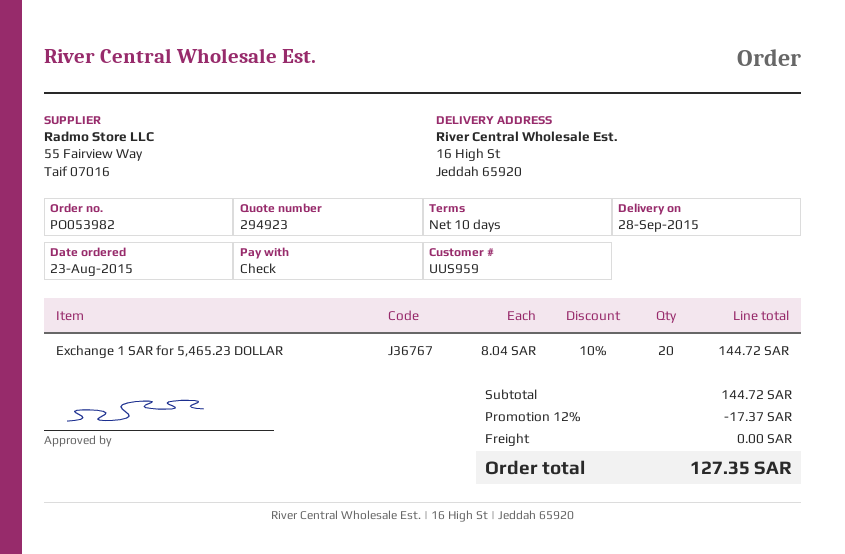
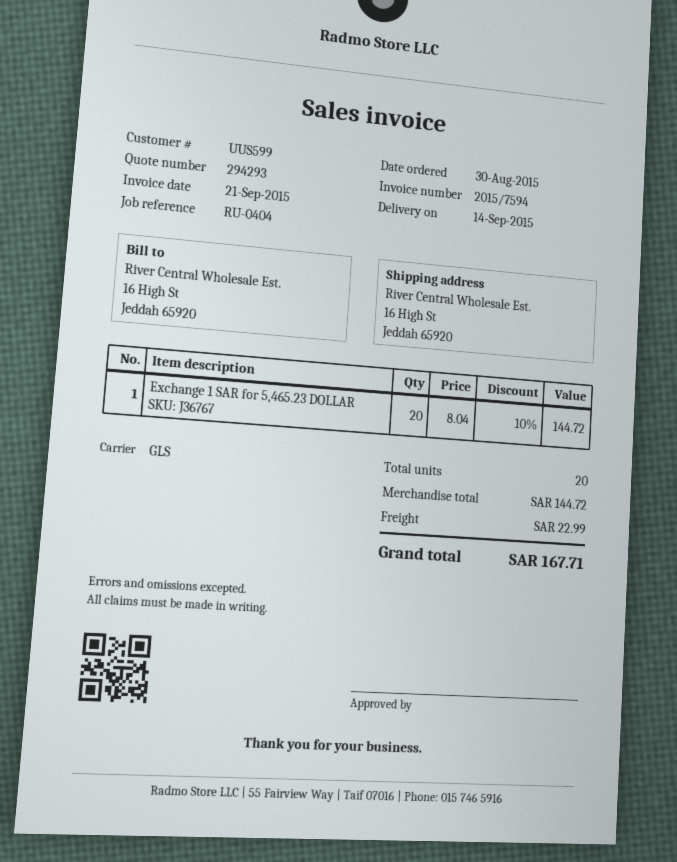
quote number: 294923 -> 294293
order date: 2015-08-23 -> 2015-08-30
delivery date: 2015-09-28 -> 2015-09-14
customer number: UUS959 -> UUS599
discount: 12% = 17.37 -> none
shipping: 0.00 -> 22.99
total: 127.35 -> 167.71

